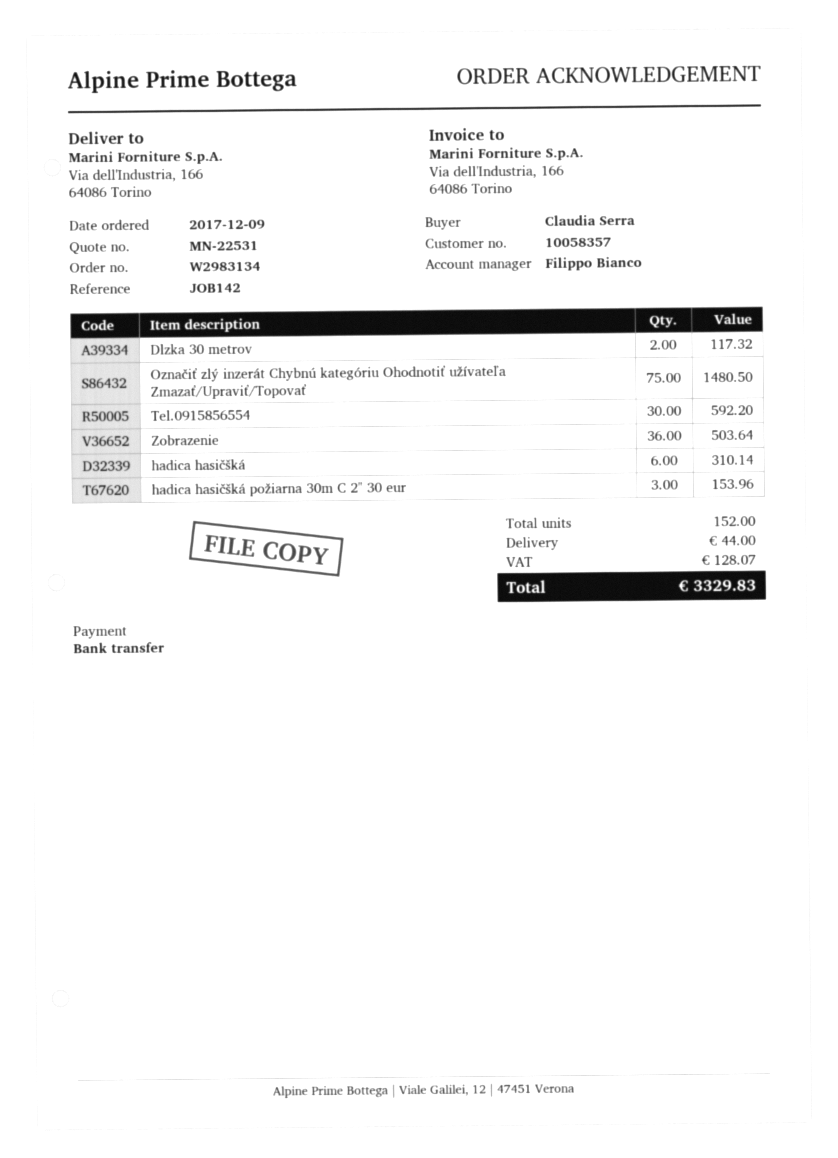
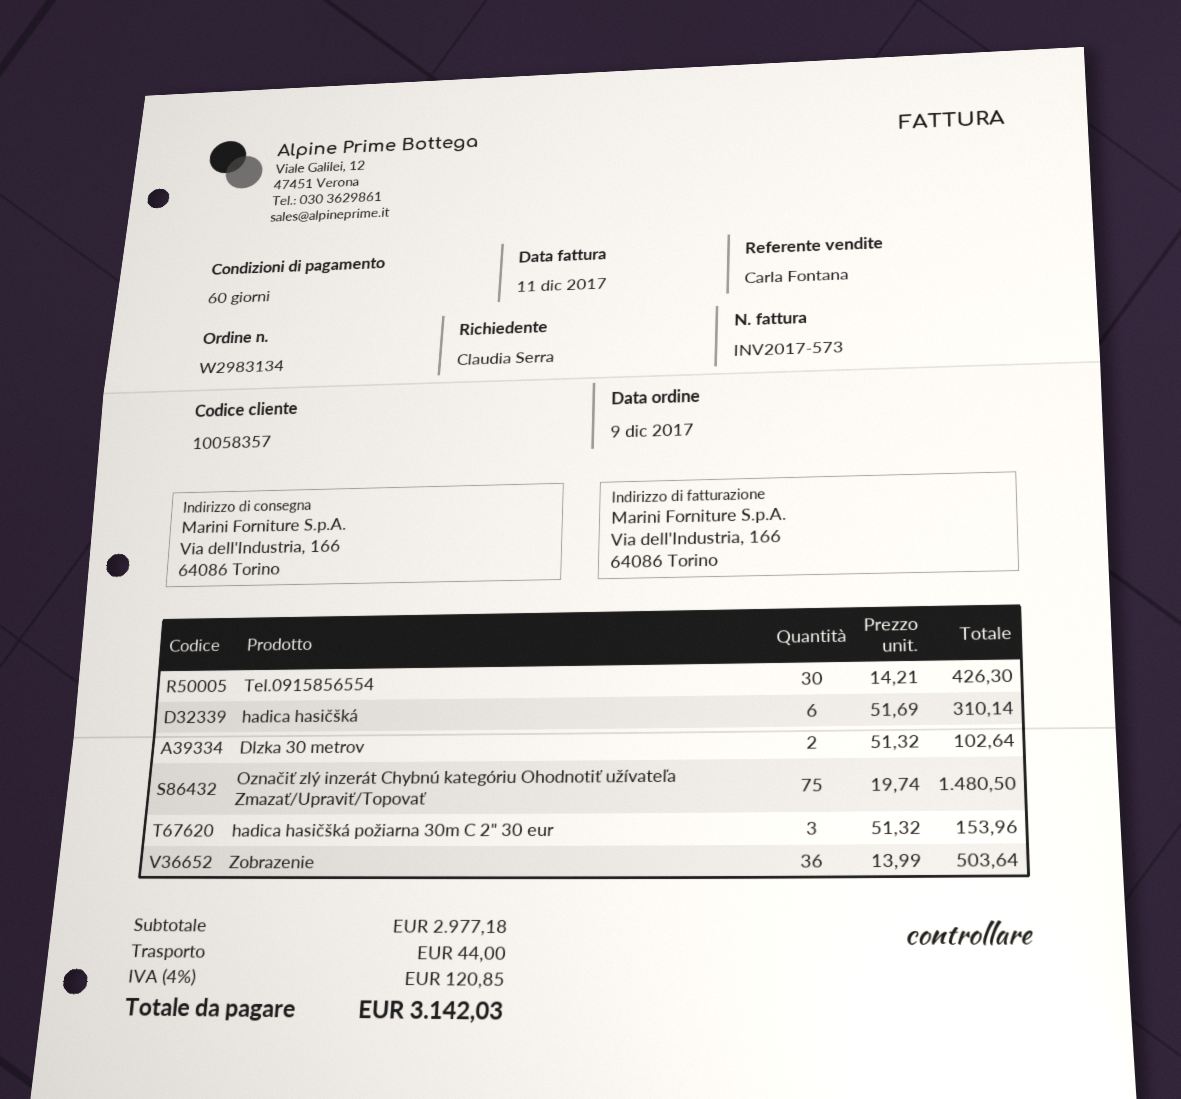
sales rep: Filippo Bianco -> Carla Fontana
Dlzka 30 metrov: 2 for 117.32 -> 2 for 102.64
Tel.0915856554: 30 for 592.20 -> 30 for 426.30
tax: 128.07 -> 120.85
total: 3329.83 -> 3142.03

